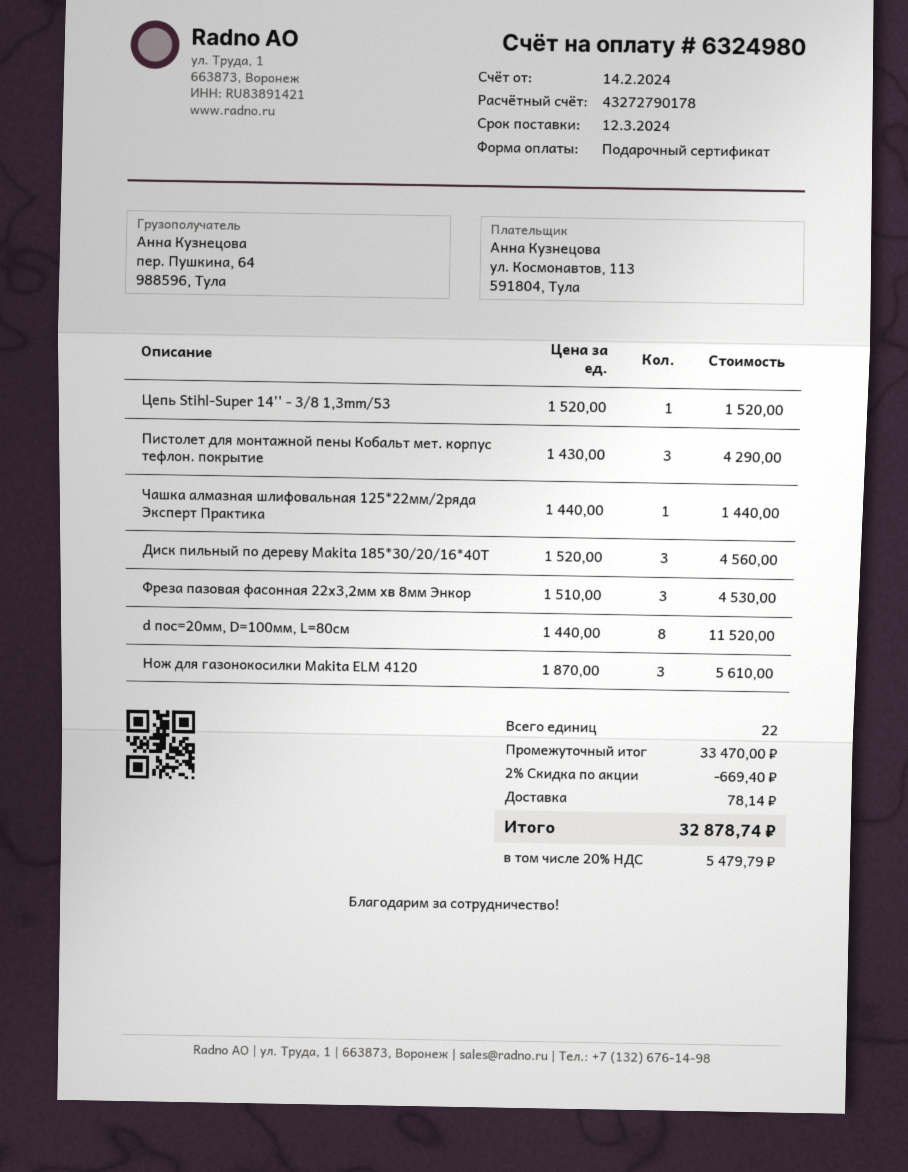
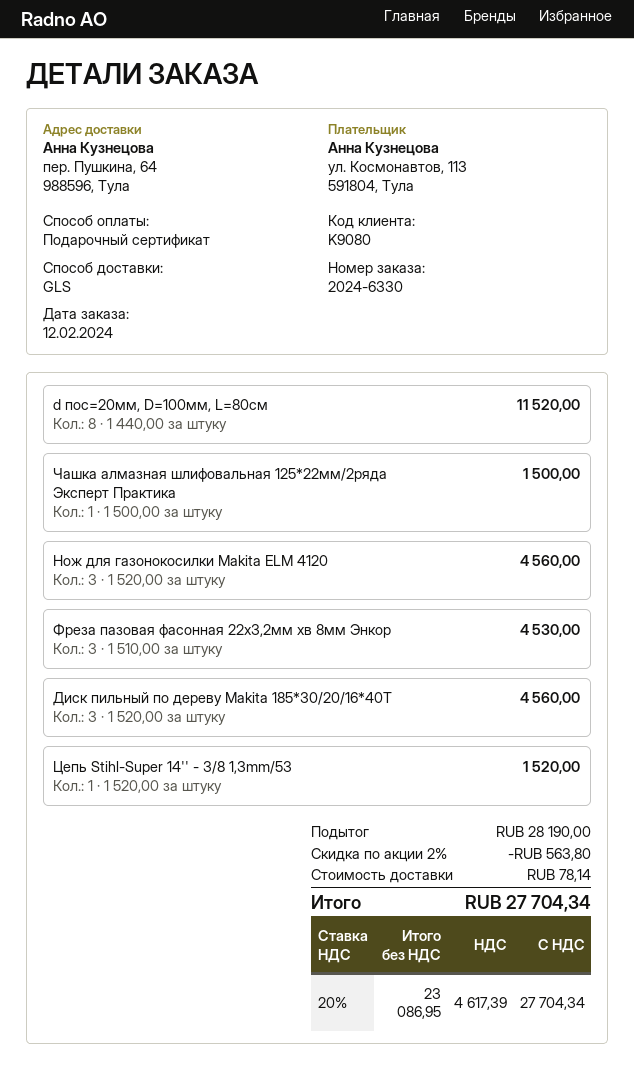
Пистолет для монтажной пены Кобальт мет. корпус тефлон. покрытие: 3 x 1430.00 = 4290.00 -> none
Чашка алмазная шлифовальная 125*22мм/2ряда Эксперт Практика: 1 x 1440.00 = 1440.00 -> 1 x 1500.00 = 1500.00
Нож для газонокосилки Makita ELM 4120: 3 x 1870.00 = 5610.00 -> 3 x 1520.00 = 4560.00
subtotal: 33470.00 -> 28190.00
discount: 2% = 669.40 -> 2% = 563.80
tax: 20% = 5479.79 -> 20% = 4617.39
total: 32878.74 -> 27704.34

